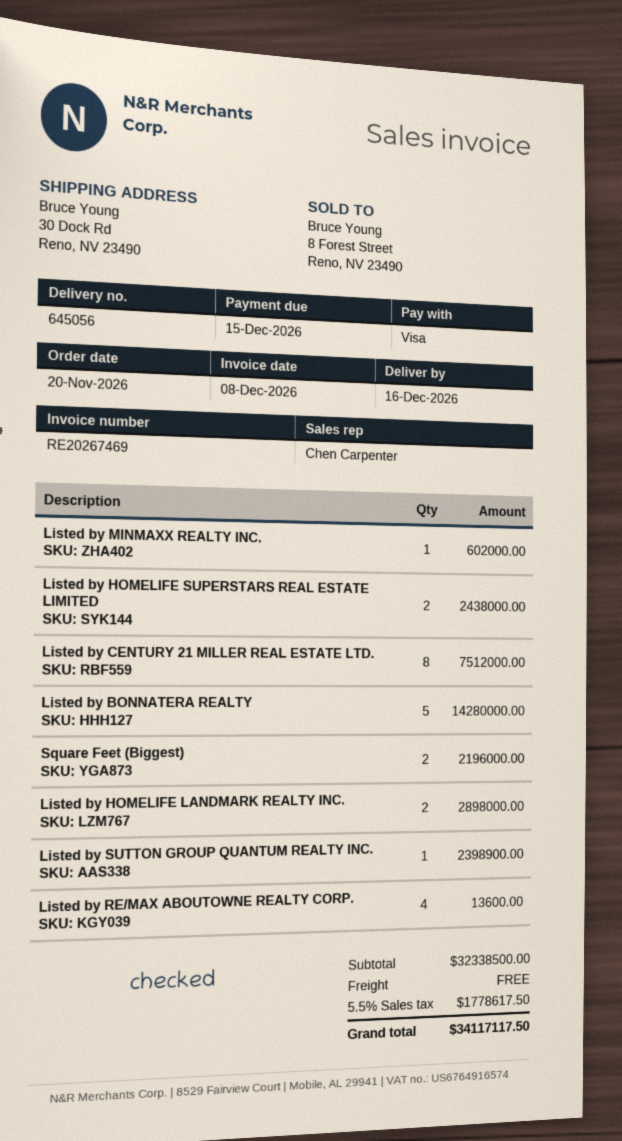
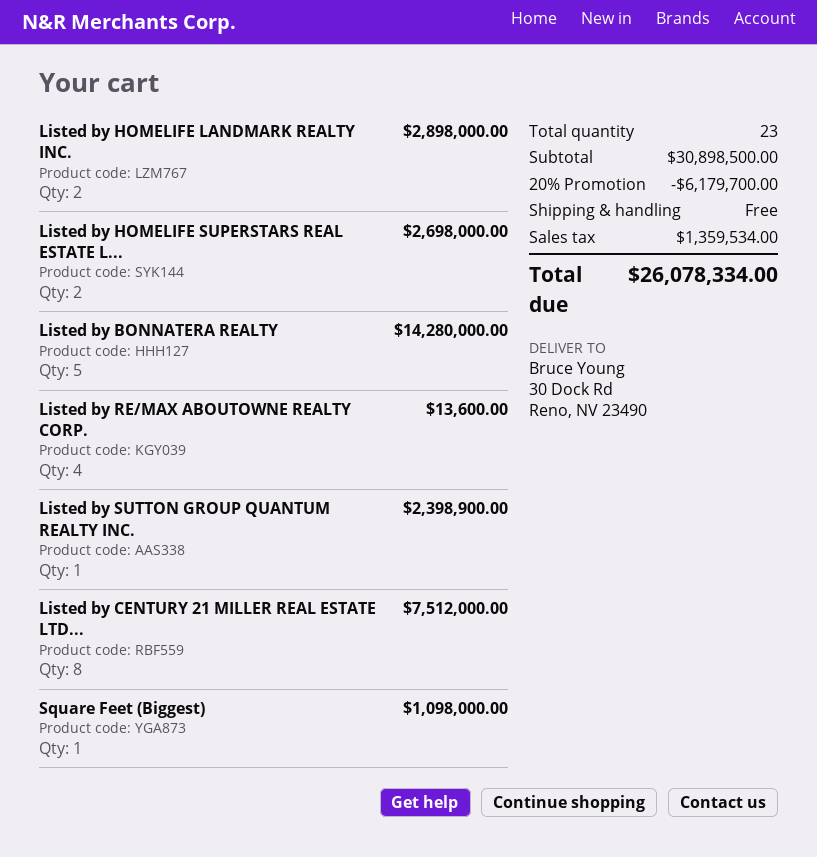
Listed by MINMAXX REALTY INC.: 1 for 602000.00 -> none
Listed by HOMELIFE SUPERSTARS REAL ESTATE LIMITED: 2 for 2438000.00 -> 2 for 2698000.00
Square Feet (Biggest): 2 for 2196000.00 -> 1 for 1098000.00
subtotal: 32338500.00 -> 30898500.00
discount: none -> 20% = 6179700.00
tax: 1778617.50 -> 1359534.00
total: 34117117.50 -> 26078334.00

